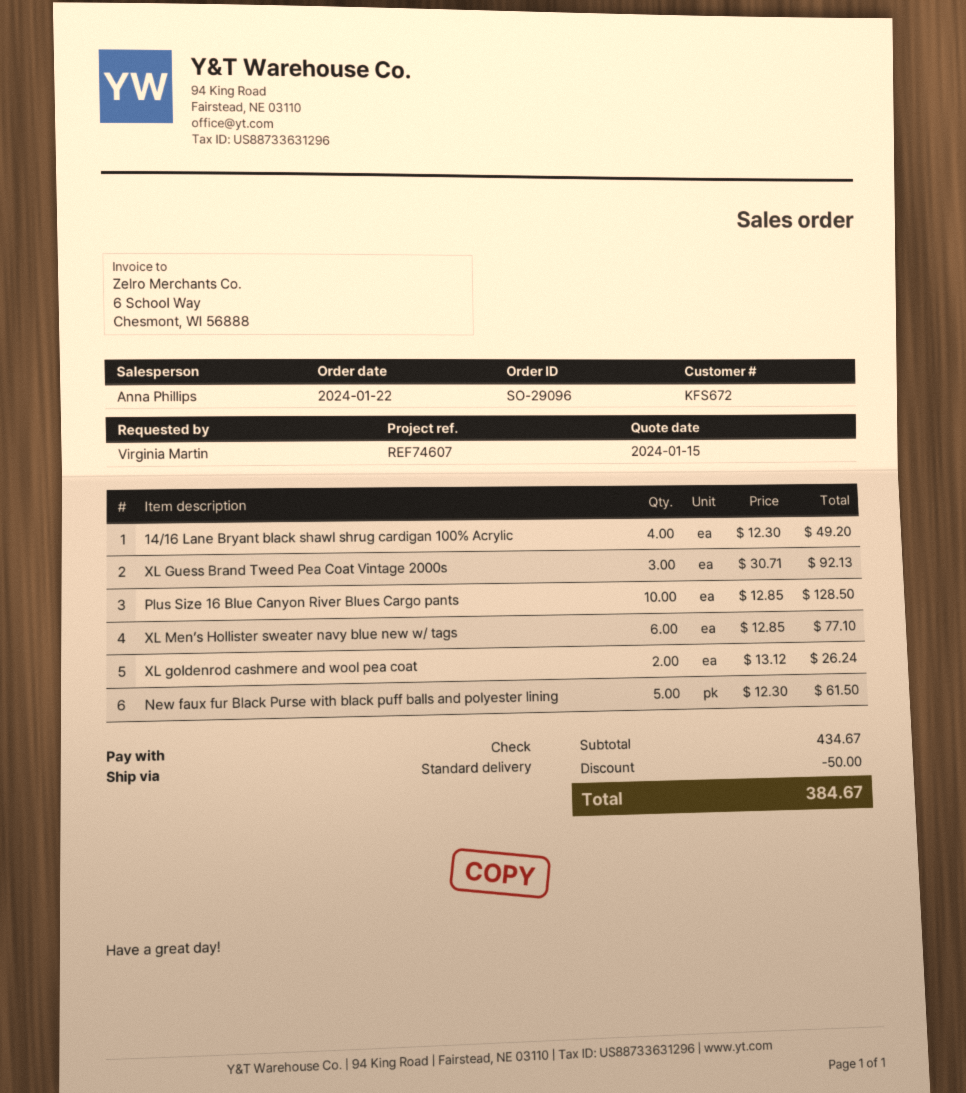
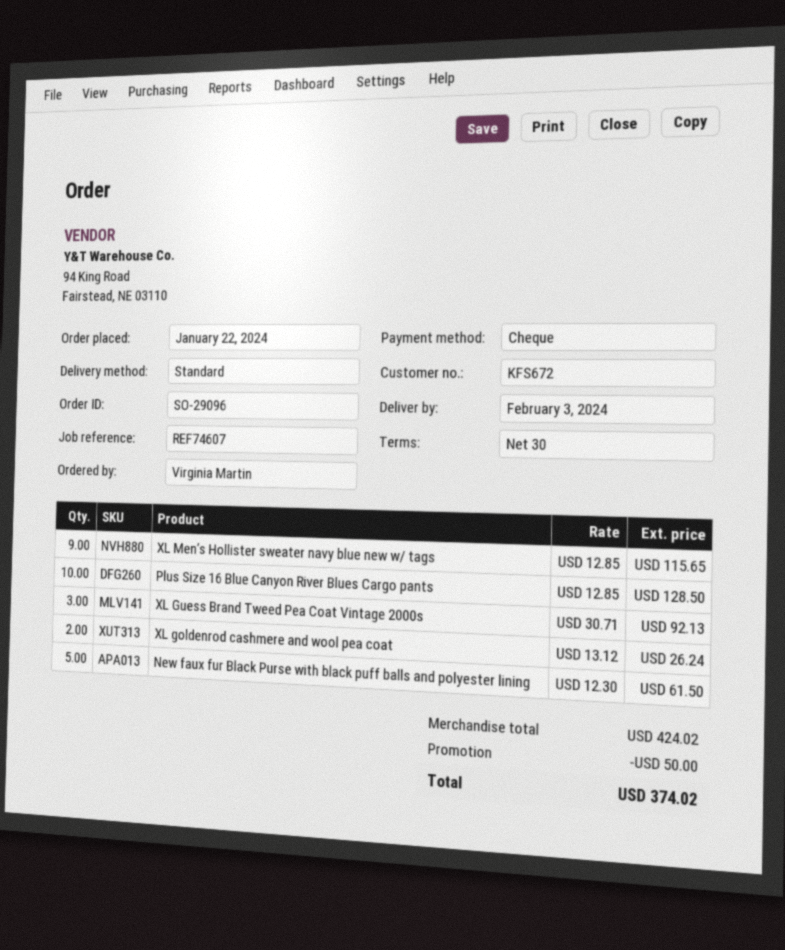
14/16 Lane Bryant black shawl shrug cardigan 100% Acrylic: 4 x 12.30 = 49.20 -> none
XL Men’s Hollister sweater navy blue new w/ tags: 6 x 12.85 = 77.10 -> 9 x 12.85 = 115.65
subtotal: 434.67 -> 424.02
total: 384.67 -> 374.02

